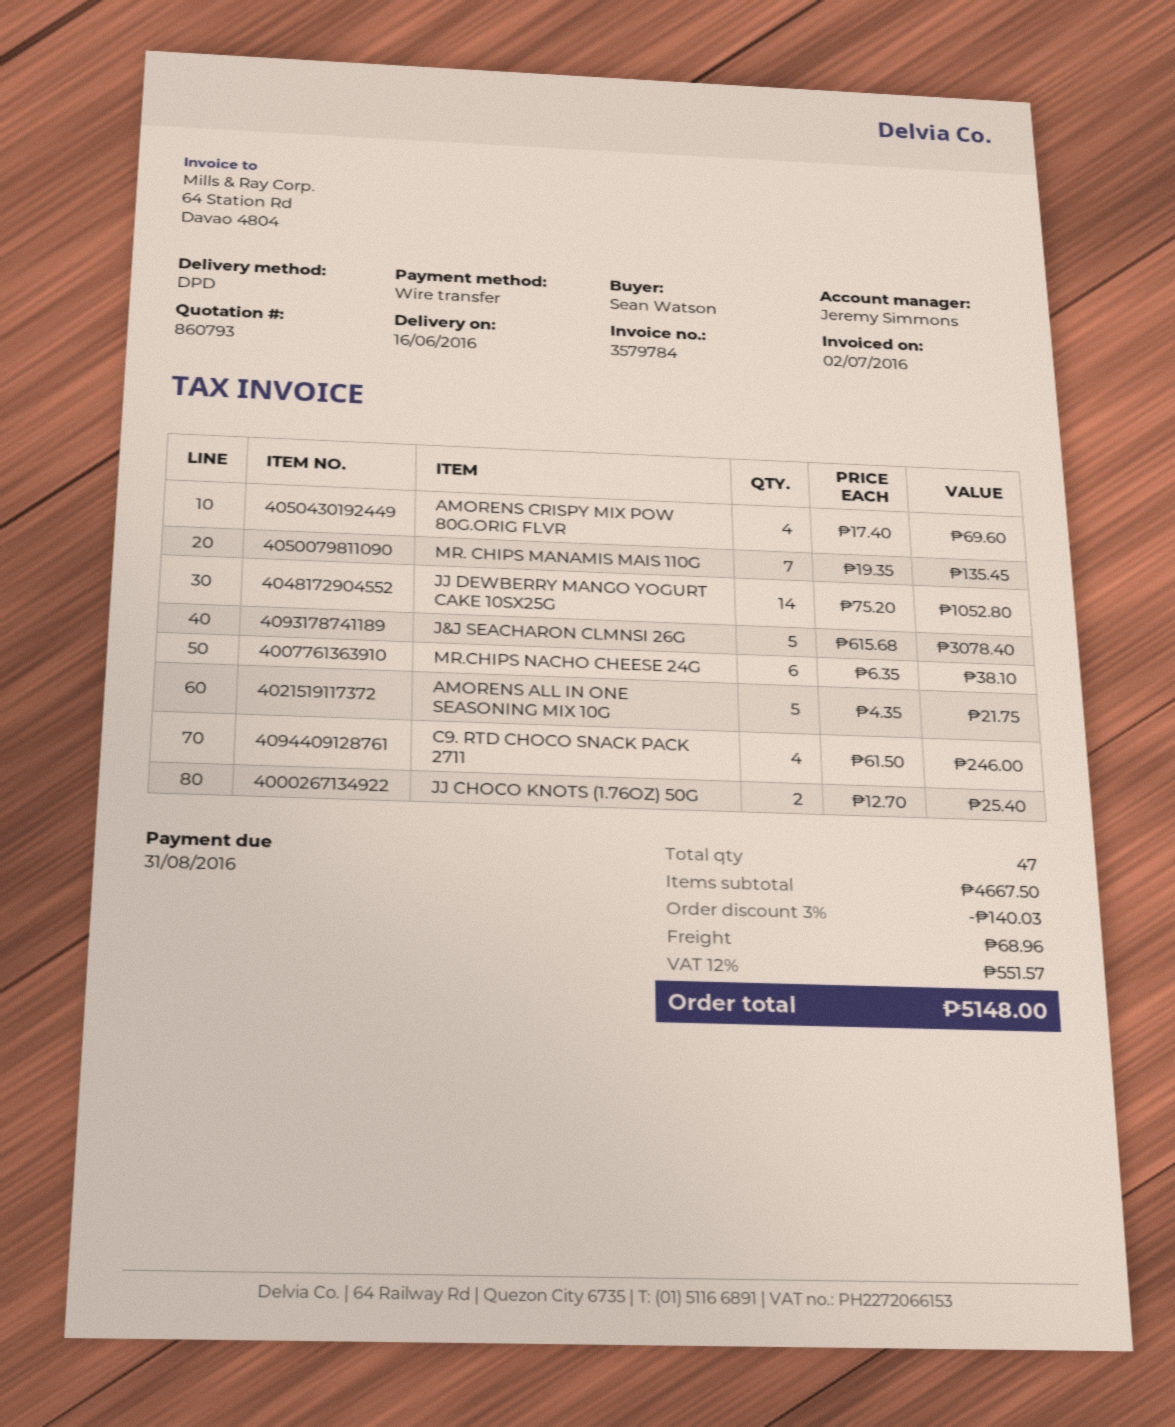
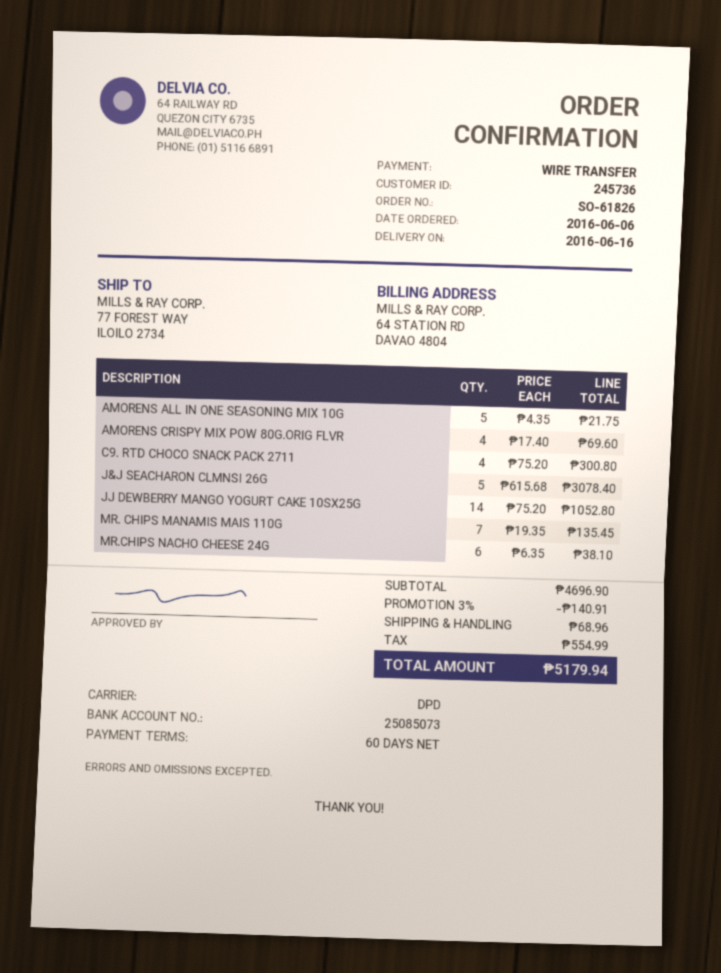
C9. RTD CHOCO SNACK PACK 2711: 4 x 61.50 = 246.00 -> 4 x 75.20 = 300.80
JJ CHOCO KNOTS (1.76OZ) 50G: 2 x 12.70 = 25.40 -> none
subtotal: 4667.50 -> 4696.90
discount: 3% = 140.03 -> 3% = 140.91
tax: 551.57 -> 554.99
total: 5148.00 -> 5179.94

